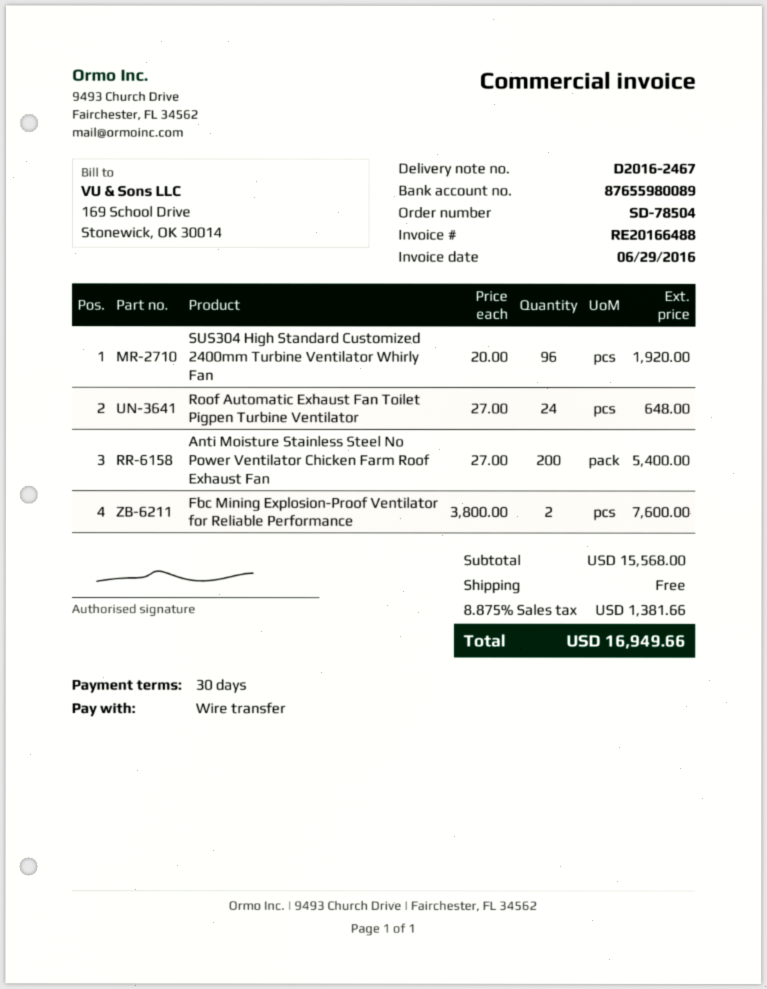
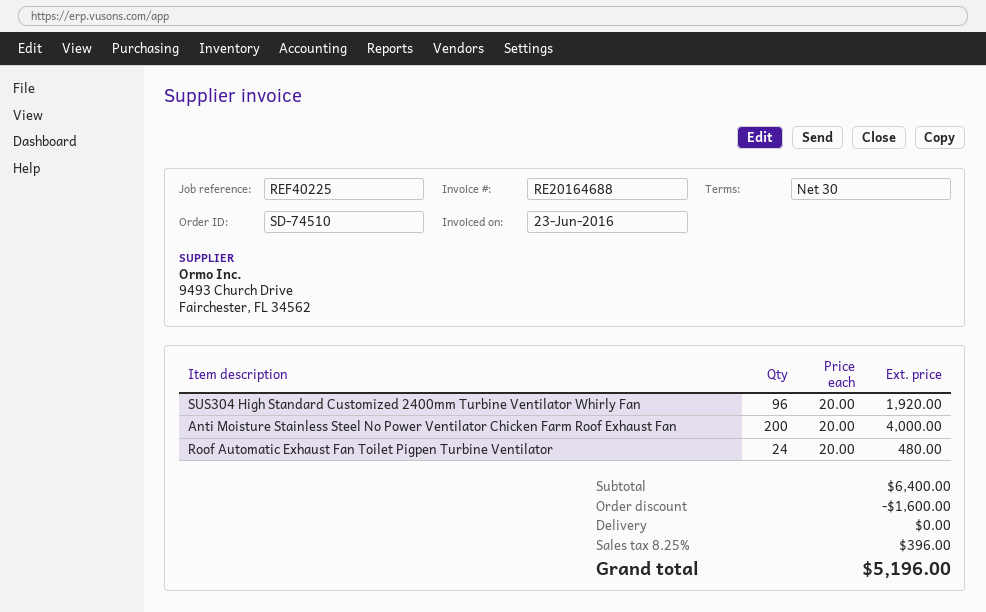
order number: SD-78504 -> SD-74510
invoice number: RE20166488 -> RE20164688
invoice date: 2016-06-29 -> 2016-06-23
Roof Automatic Exhaust Fan Toilet Pigpen Turbine Ventilator: 24 x 27.00 = 648.00 -> 24 x 20.00 = 480.00
Anti Moisture Stainless Steel No Power Ventilator Chicken Farm Roof Exhaust Fan: 200 x 27.00 = 5400.00 -> 200 x 20.00 = 4000.00
Fbc Mining Explosion-Proof Ventilator for Reliable Performance: 2 x 3800.00 = 7600.00 -> none
subtotal: 15568.00 -> 6400.00
discount: none -> 1600.00
tax: 8.875% = 1381.66 -> 8.25% = 396.00
total: 16949.66 -> 5196.00

